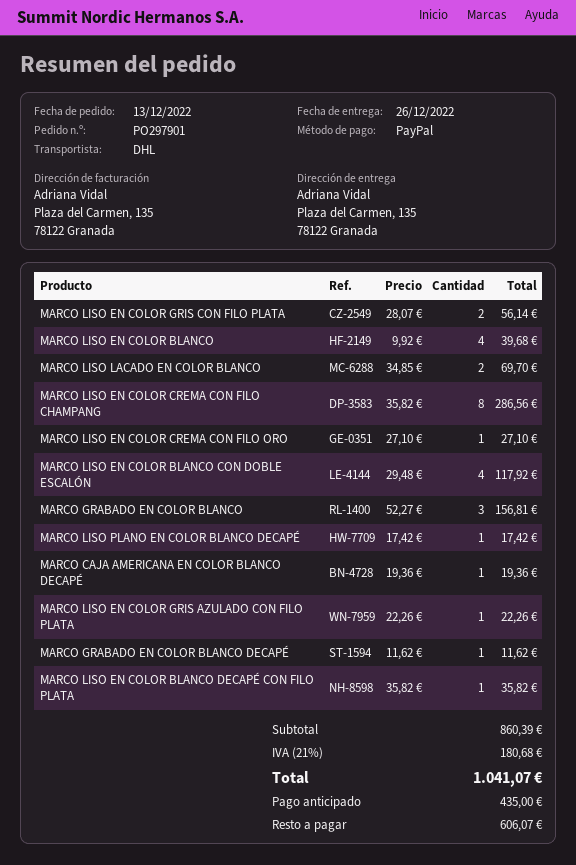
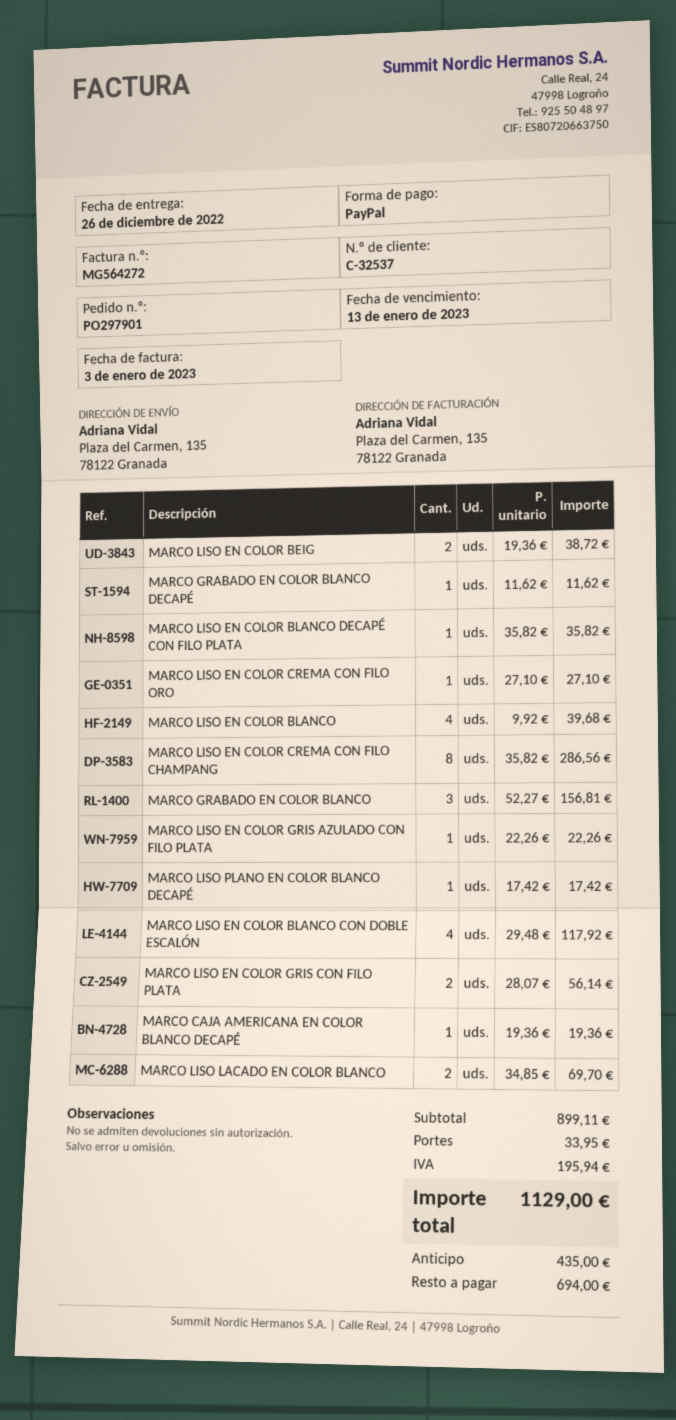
MARCO LISO EN COLOR BEIG: none -> 2 x 19.36 = 38.72
subtotal: 860.39 -> 899.11
shipping: none -> 33.95
tax: 180.68 -> 195.94
total: 1041.07 -> 1129.00
balance: 606.07 -> 694.00

